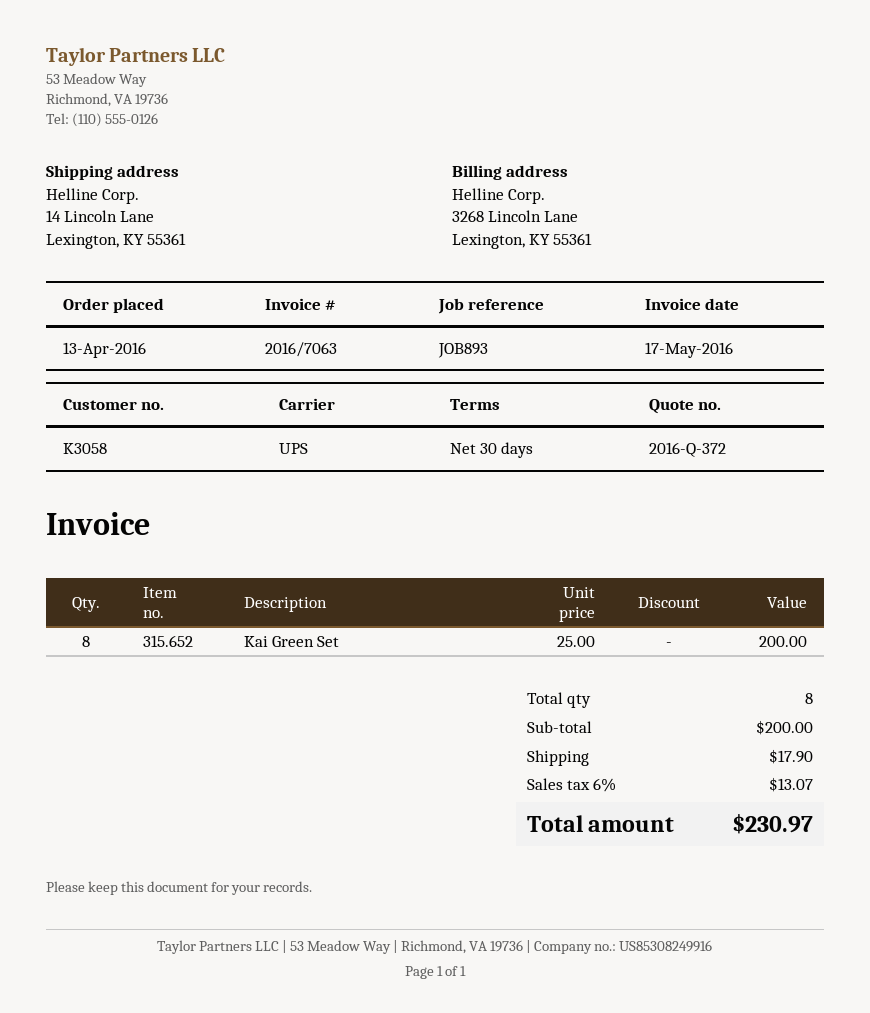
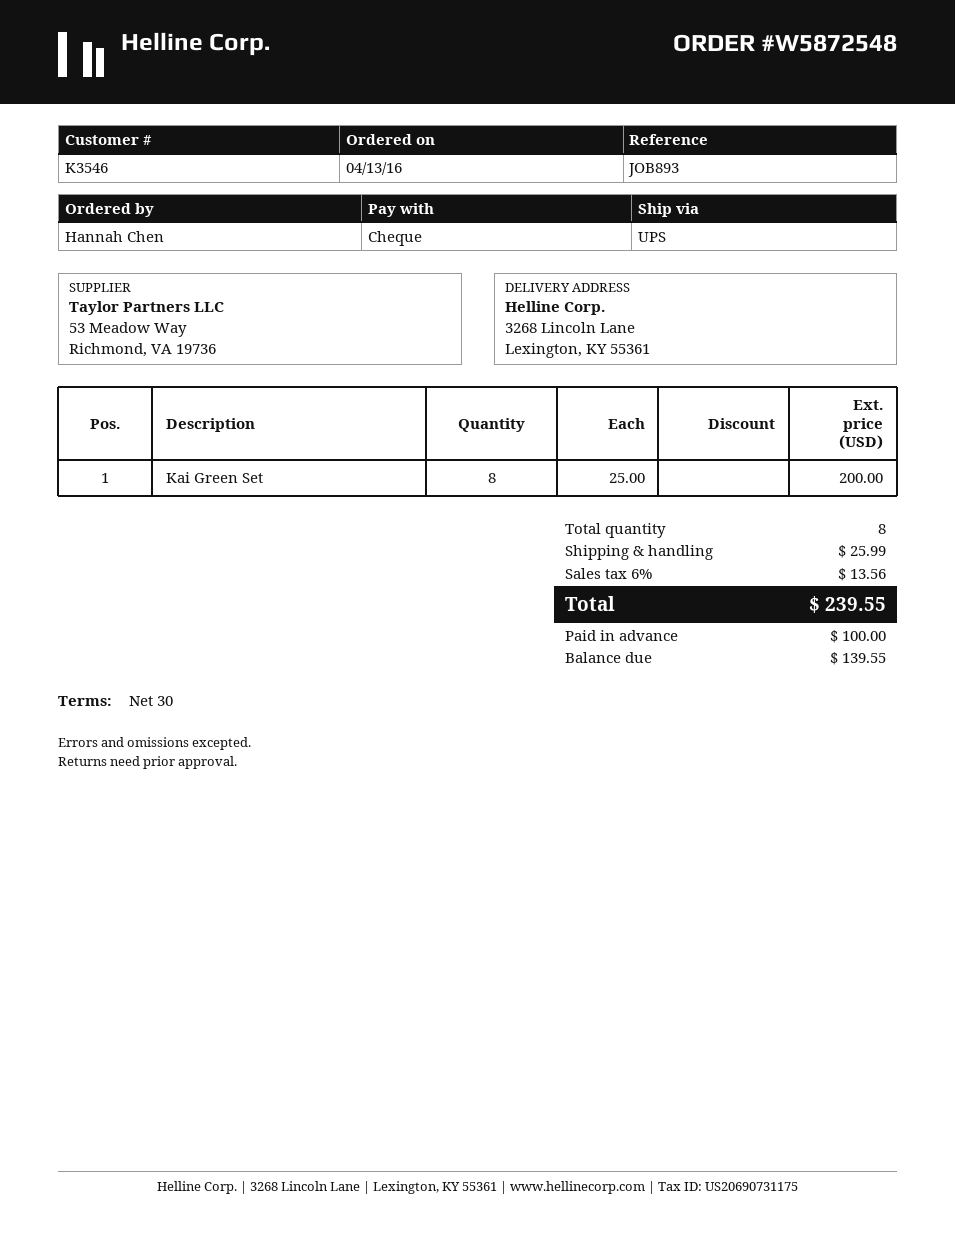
customer number: K3058 -> K3546
ship to: 14 Lincoln Lane, Lexington, KY 55361 -> 3268 Lincoln Lane, Lexington, KY 55361
shipping: 17.90 -> 25.99
tax: 6% = 13.07 -> 6% = 13.56
total: 230.97 -> 239.55

